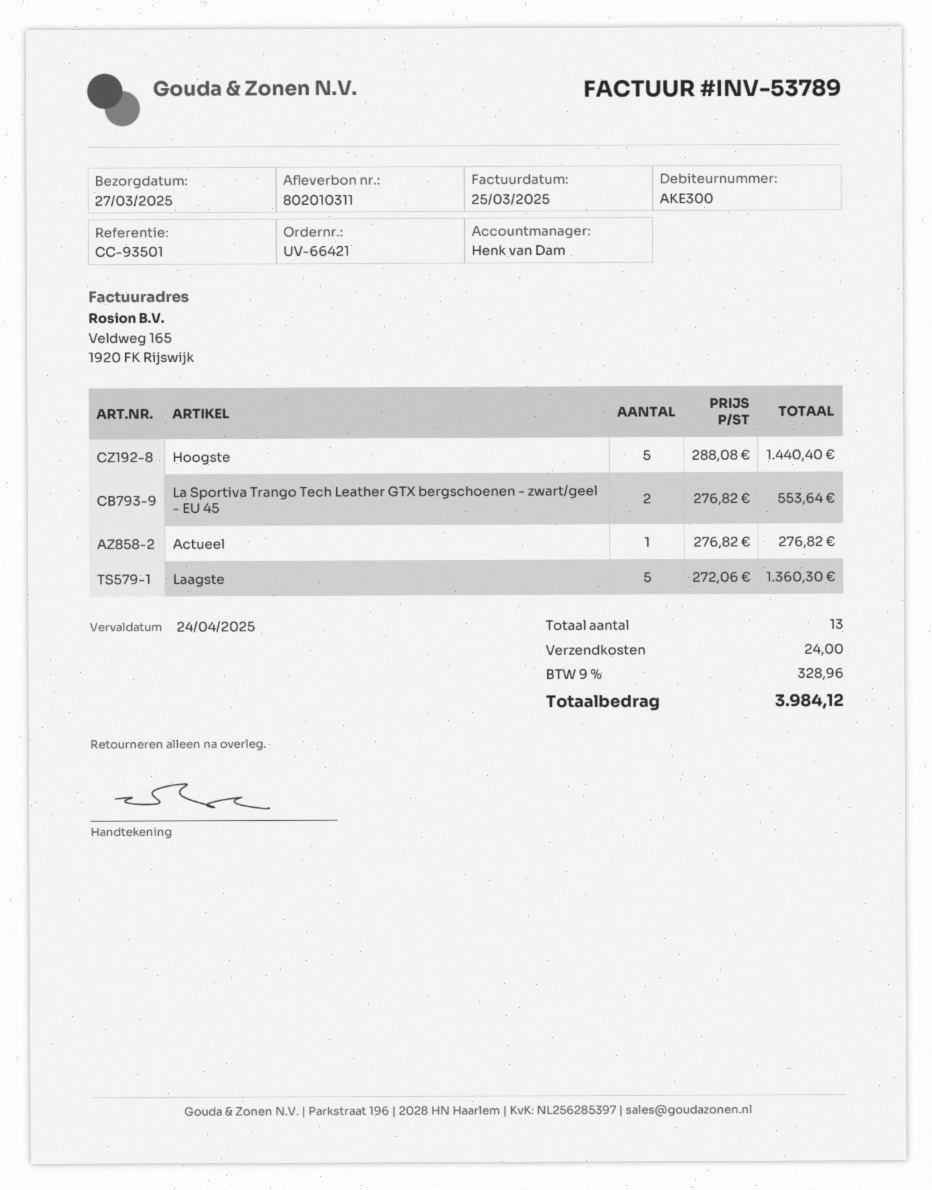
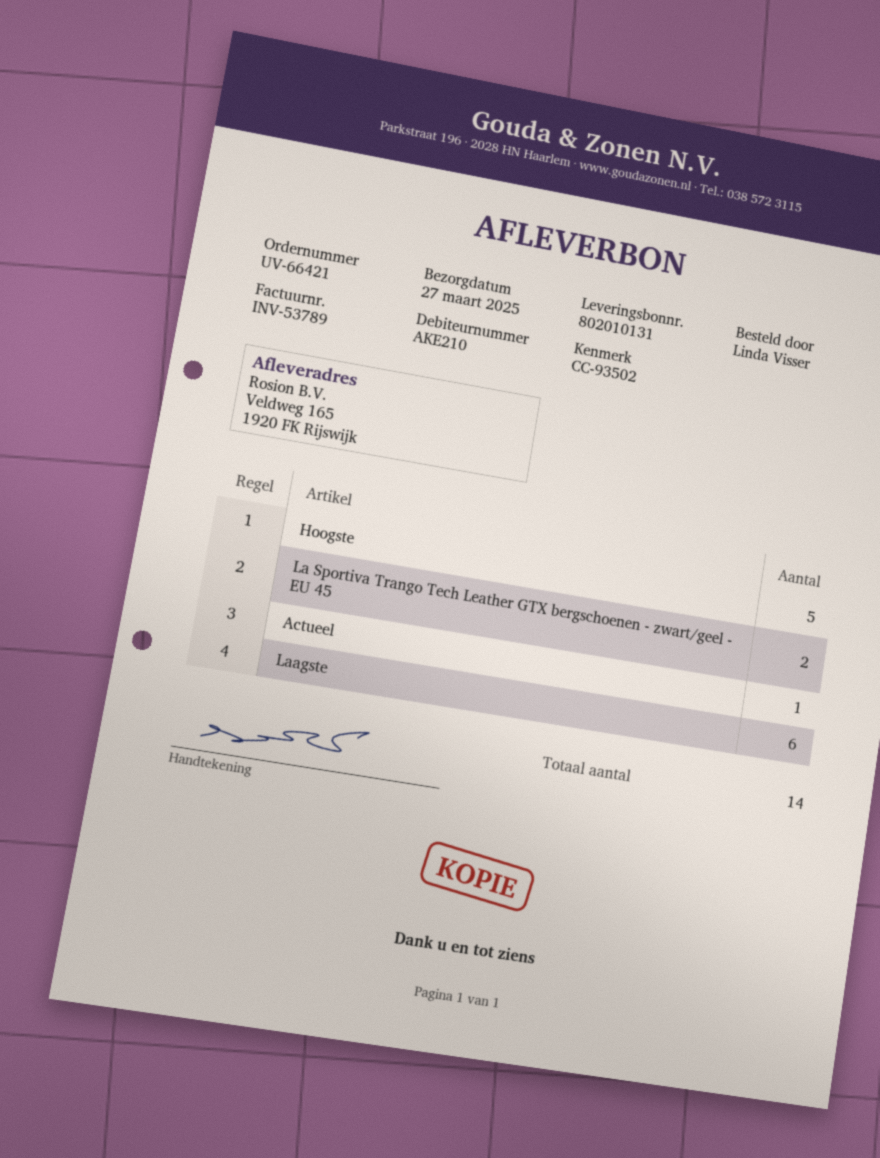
delivery note number: 802010311 -> 802010131
customer number: AKE300 -> AKE210
reference: CC-93501 -> CC-93502
Laagste: 5 -> 6
total quantity: 13 -> 14

